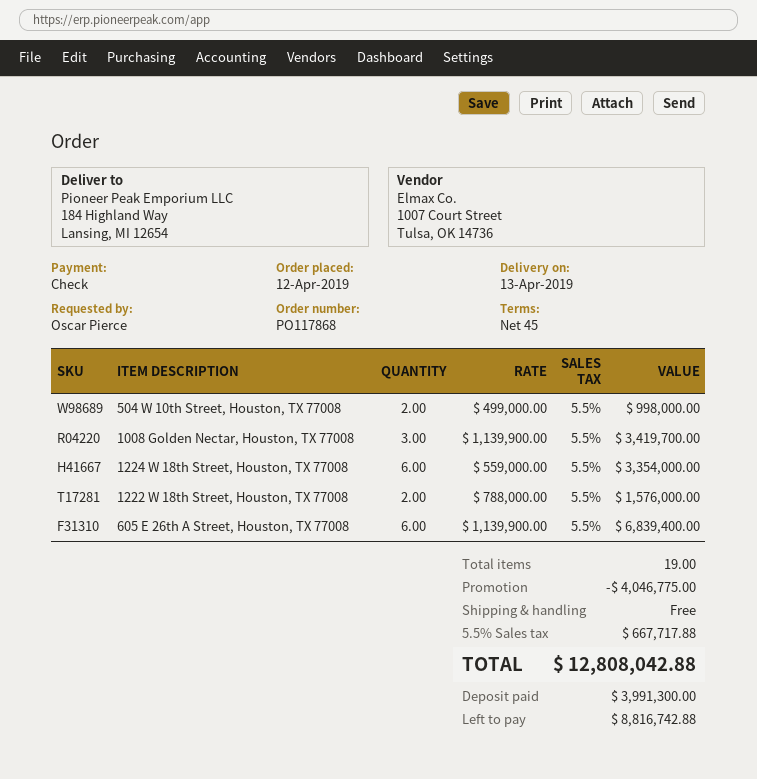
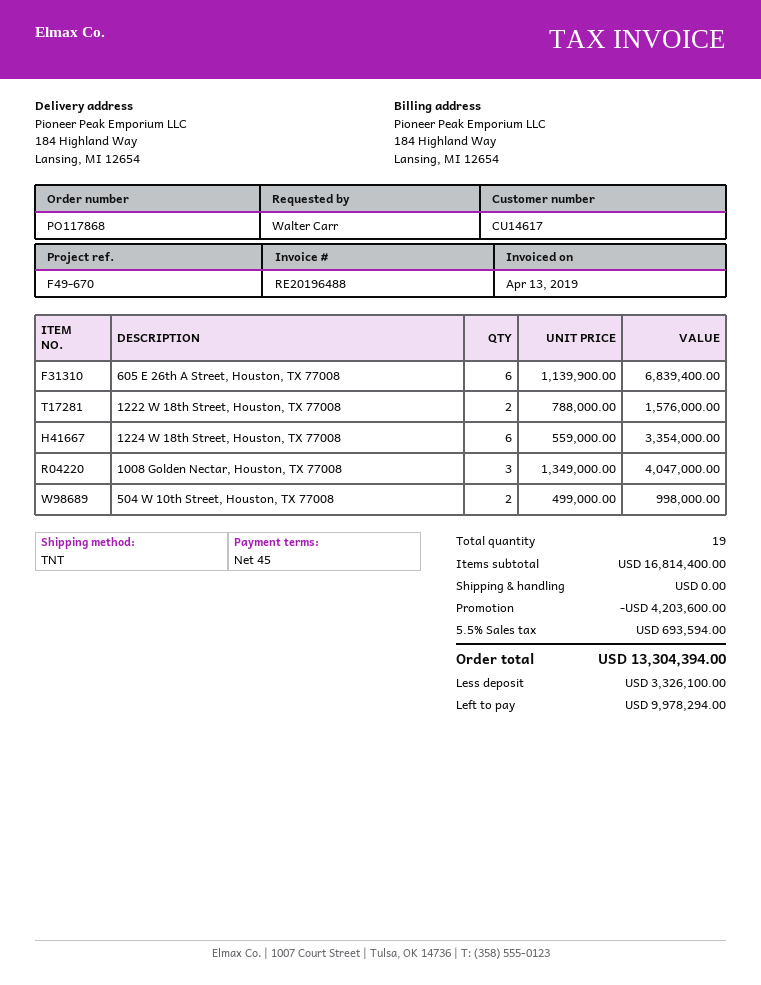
ordered by: Oscar Pierce -> Walter Carr
1008 Golden Nectar, Houston, TX 77008: 3 x 1139900.00 = 3419700.00 -> 3 x 1349000.00 = 4047000.00
discount: 4046775.00 -> 4203600.00
tax: 5.5% = 667717.88 -> 5.5% = 693594.00
total: 12808042.88 -> 13304394.00
deposit: 3991300.00 -> 3326100.00
balance: 8816742.88 -> 9978294.00

